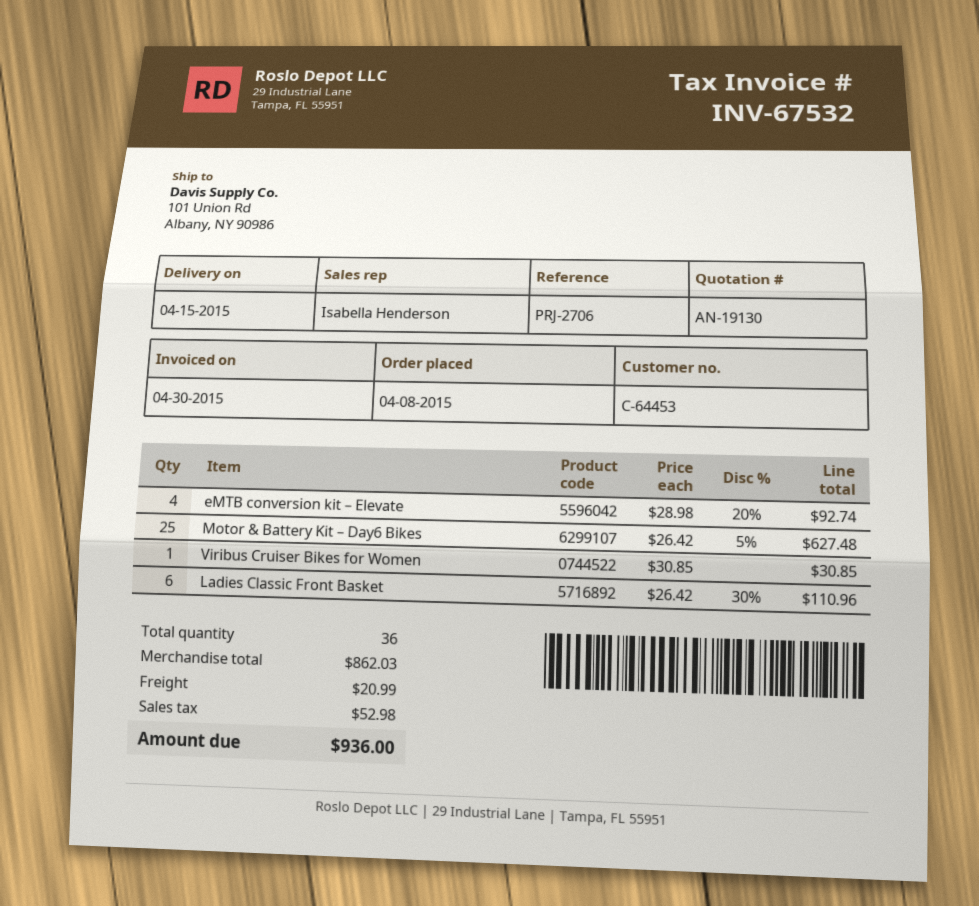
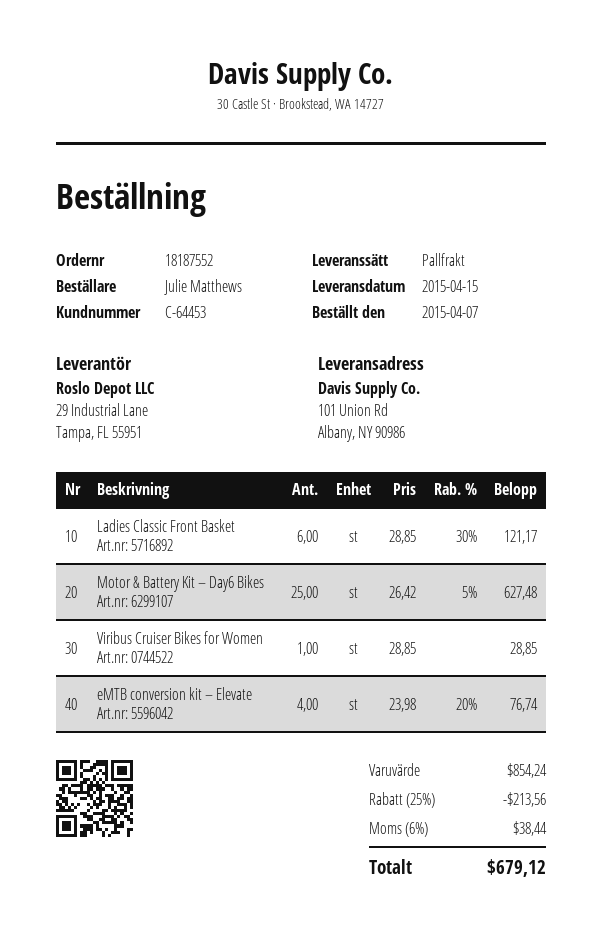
order date: 2015-04-08 -> 2015-04-07
eMTB conversion kit – Elevate: 4 x 28.98 - 20% = 92.74 -> 4 x 23.98 - 20% = 76.74
Viribus Cruiser Bikes for Women: 1 x 30.85 = 30.85 -> 1 x 28.85 = 28.85
Ladies Classic Front Basket: 6 x 26.42 - 30% = 110.96 -> 6 x 28.85 - 30% = 121.17
subtotal: 862.03 -> 854.24
discount: none -> 25% = 213.56
shipping: 20.99 -> none
tax: 52.98 -> 38.44
total: 936.00 -> 679.12

